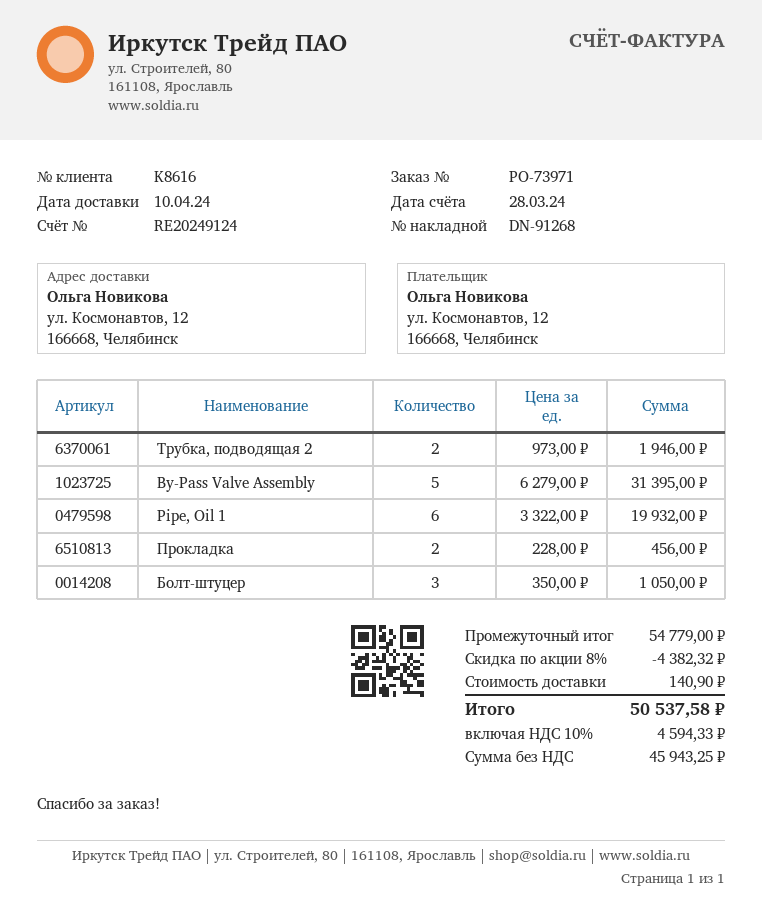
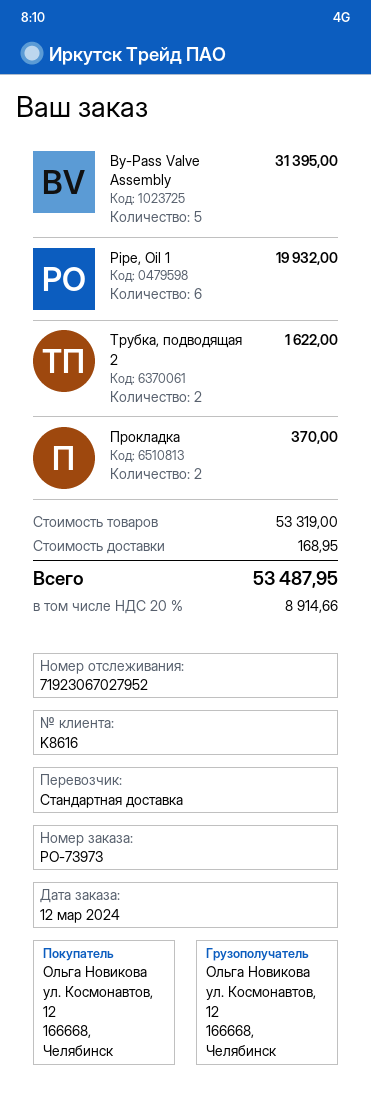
order number: PO-73971 -> PO-73973
Трубка, подводящая 2: 2 for 1946.00 -> 2 for 1622.00
Прокладка: 2 for 456.00 -> 2 for 370.00
Болт-штуцер: 3 for 1050.00 -> none
subtotal: 54779.00 -> 53319.00
discount: 8% = 4382.32 -> none
shipping: 140.90 -> 168.95
tax: 10% = 4594.33 -> 20% = 8914.66
total: 50537.58 -> 53487.95

